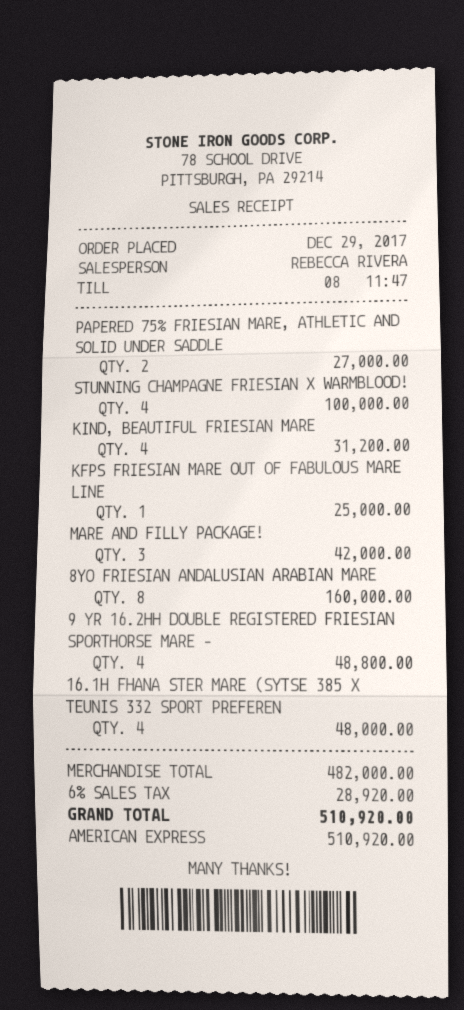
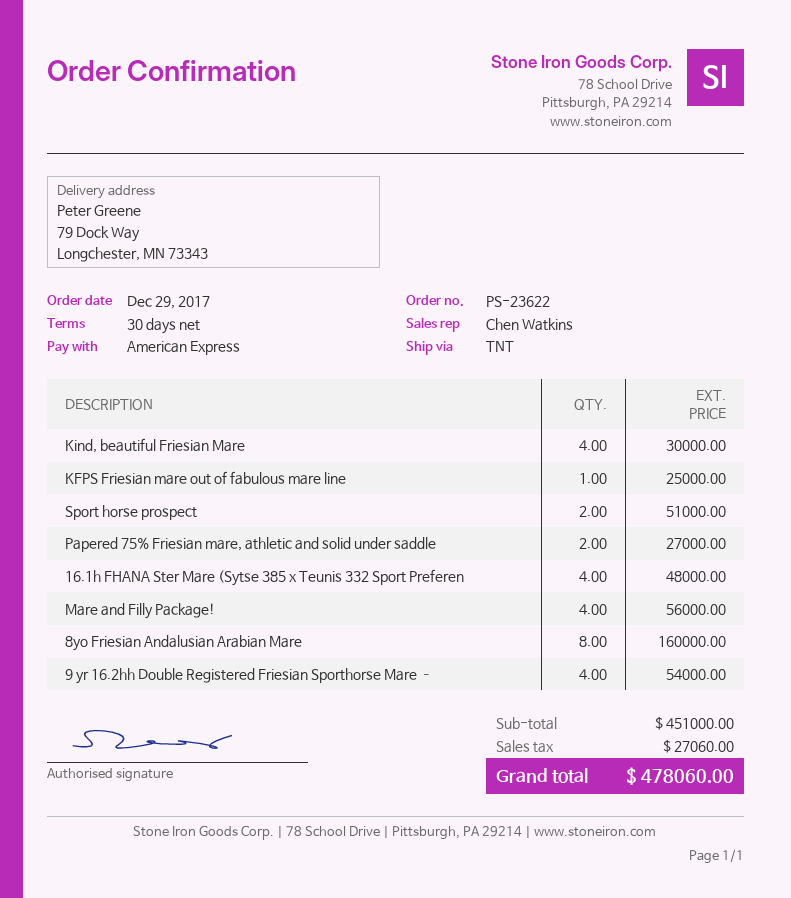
sales rep: REBECCA RIVERA -> Chen Watkins
STUNNING CHAMPAGNE FRIESIAN X WARMBLOOD!: 4 for 100000.00 -> none
KIND, BEAUTIFUL FRIESIAN MARE: 4 for 31200.00 -> 4 for 30000.00
MARE AND FILLY PACKAGE!: 3 for 42000.00 -> 4 for 56000.00
9 YR 16.2HH DOUBLE REGISTERED FRIESIAN SPORTHORSE MARE –: 4 for 48800.00 -> 4 for 54000.00
Sport horse prospect: none -> 2 for 51000.00
subtotal: 482000.00 -> 451000.00
tax: 28920.00 -> 27060.00
total: 510920.00 -> 478060.00

